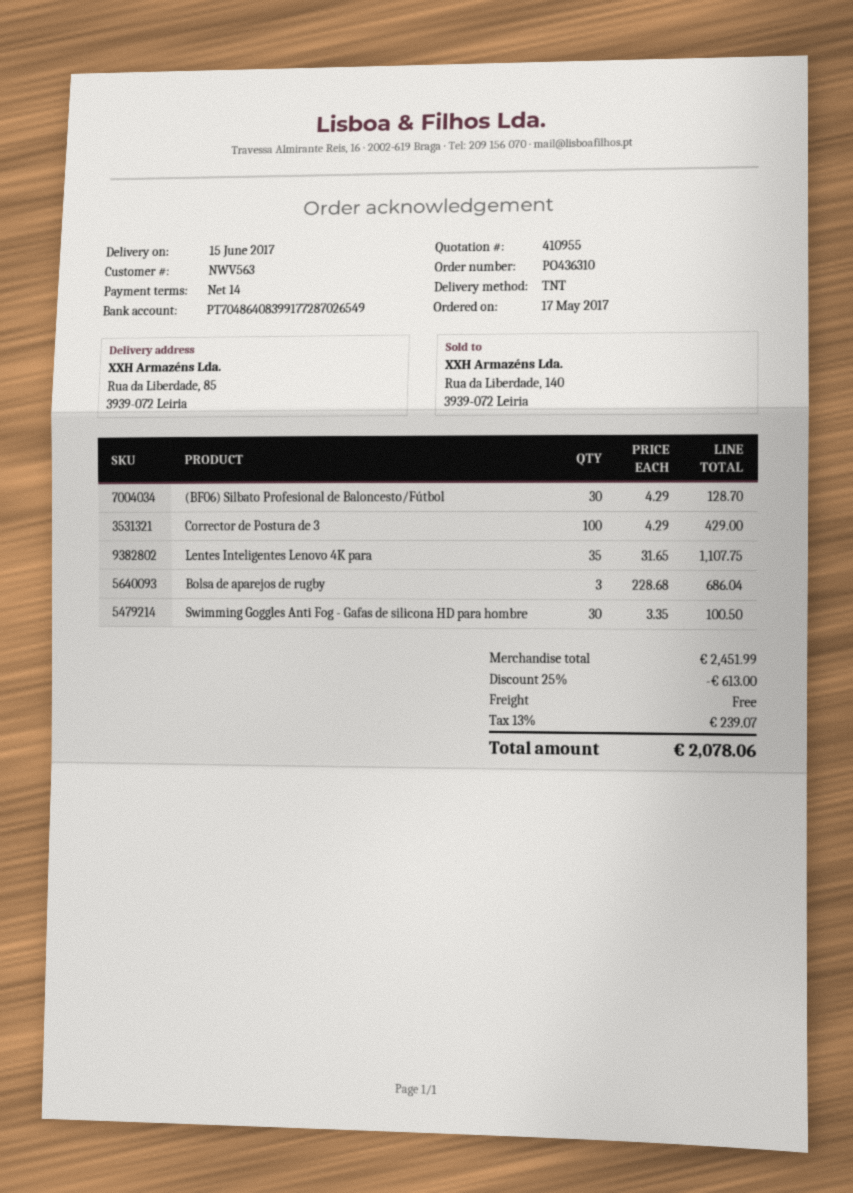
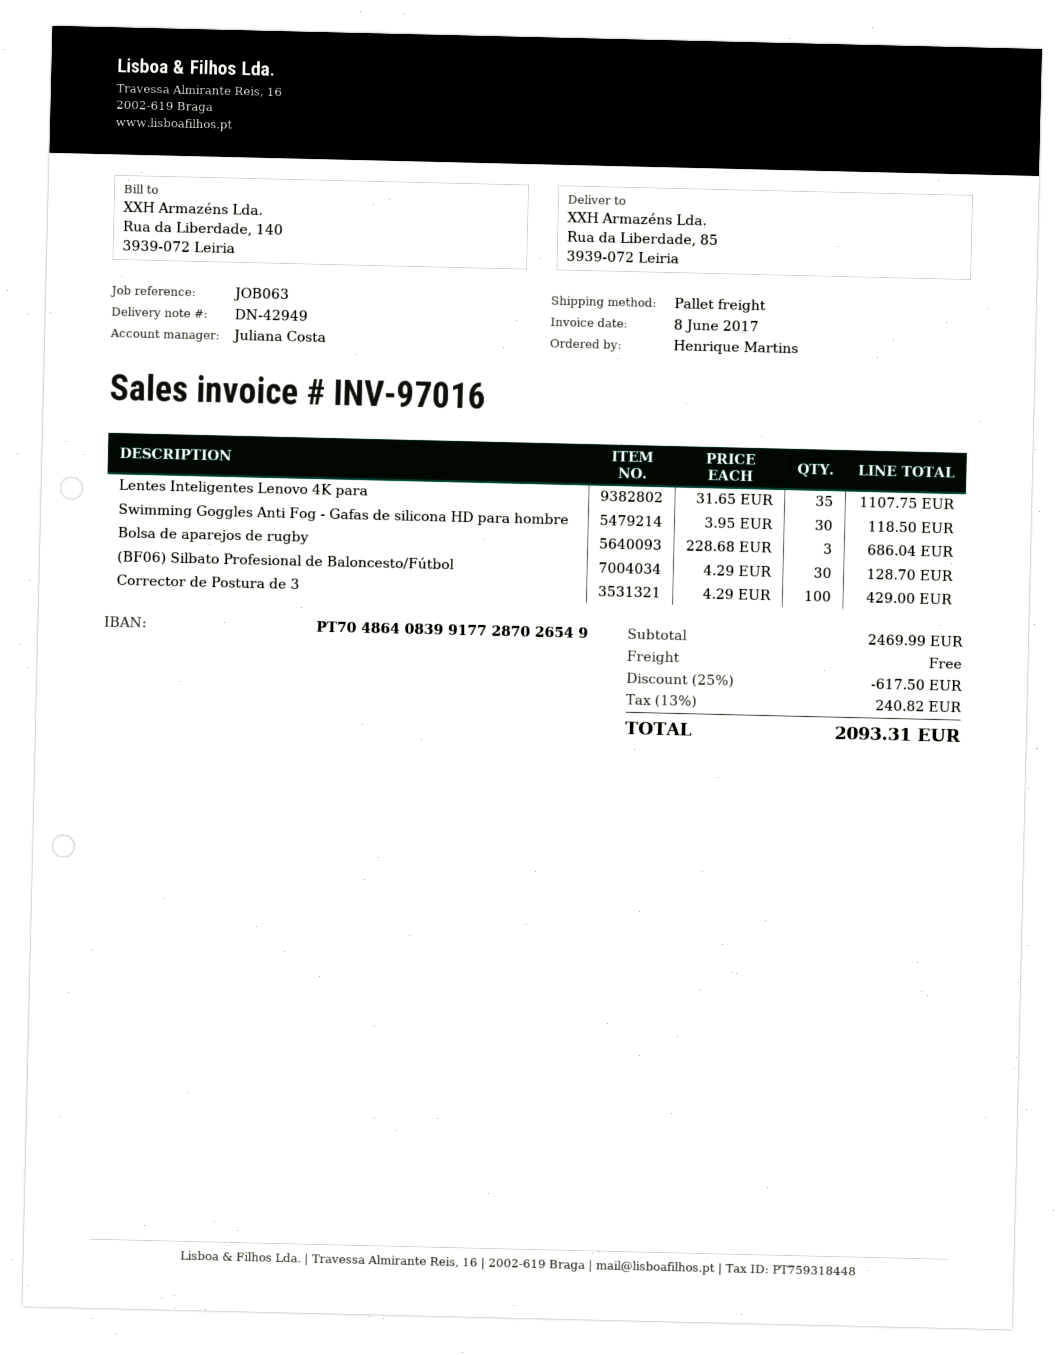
shipping method: TNT -> pallet freight
Swimming Goggles Anti Fog - Gafas de silicona HD para hombre: 30 x 3.35 = 100.50 -> 30 x 3.95 = 118.50
subtotal: 2451.99 -> 2469.99
discount: 25% = 613.00 -> 25% = 617.50
tax: 13% = 239.07 -> 13% = 240.82
total: 2078.06 -> 2093.31

